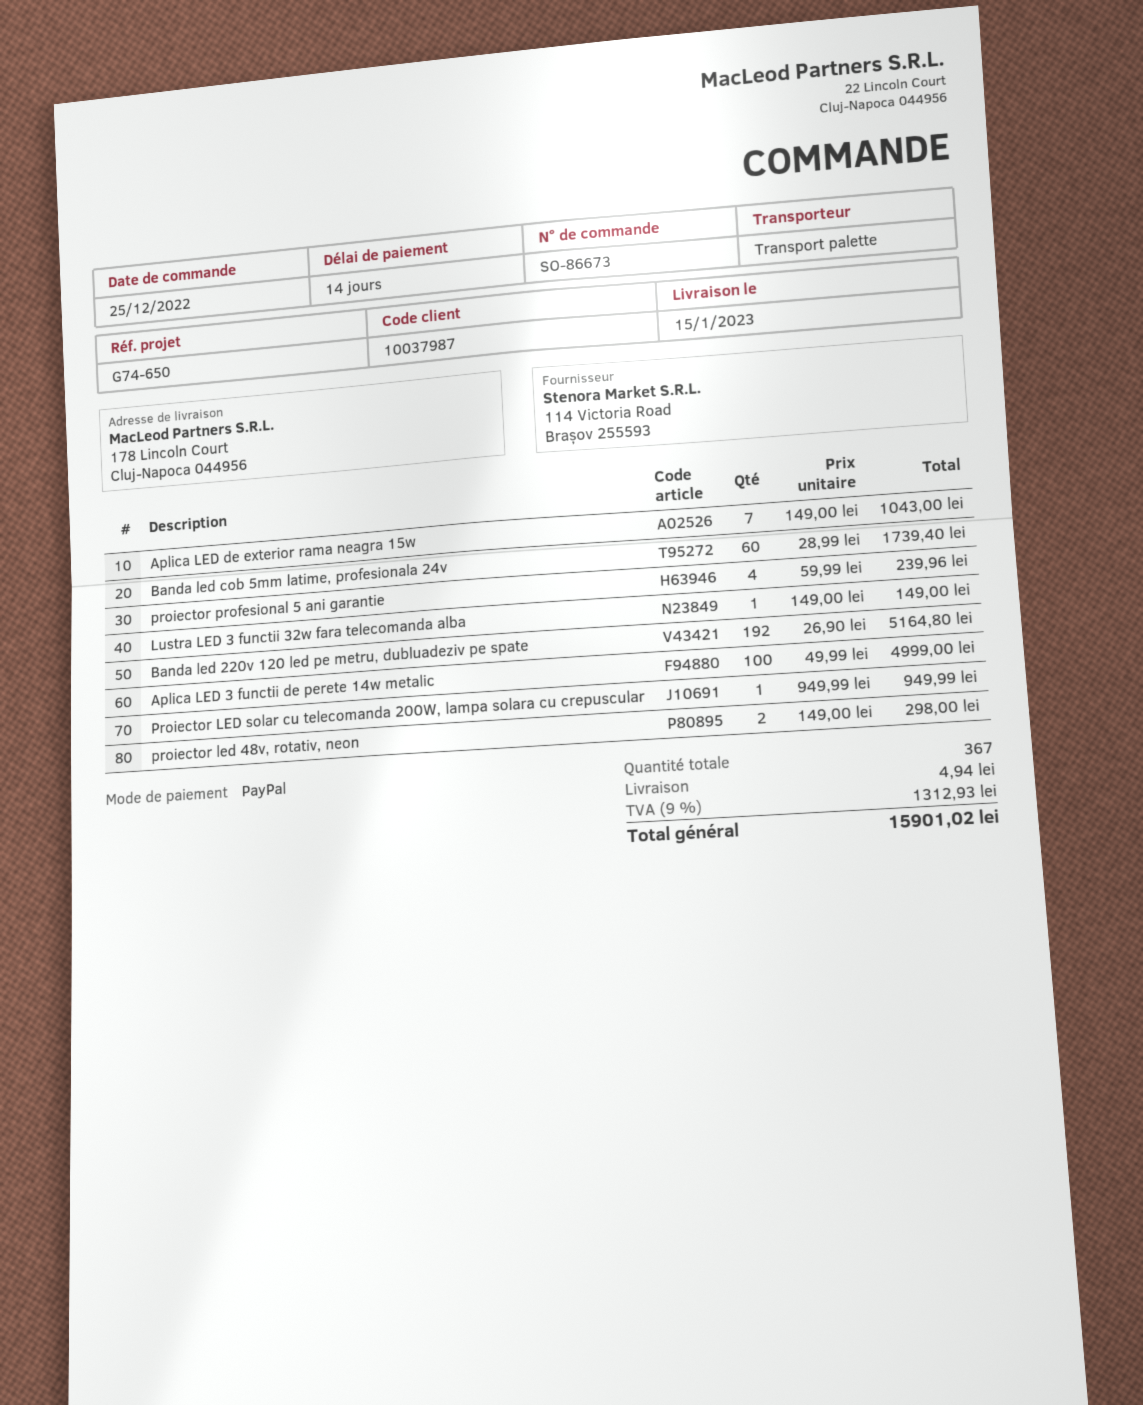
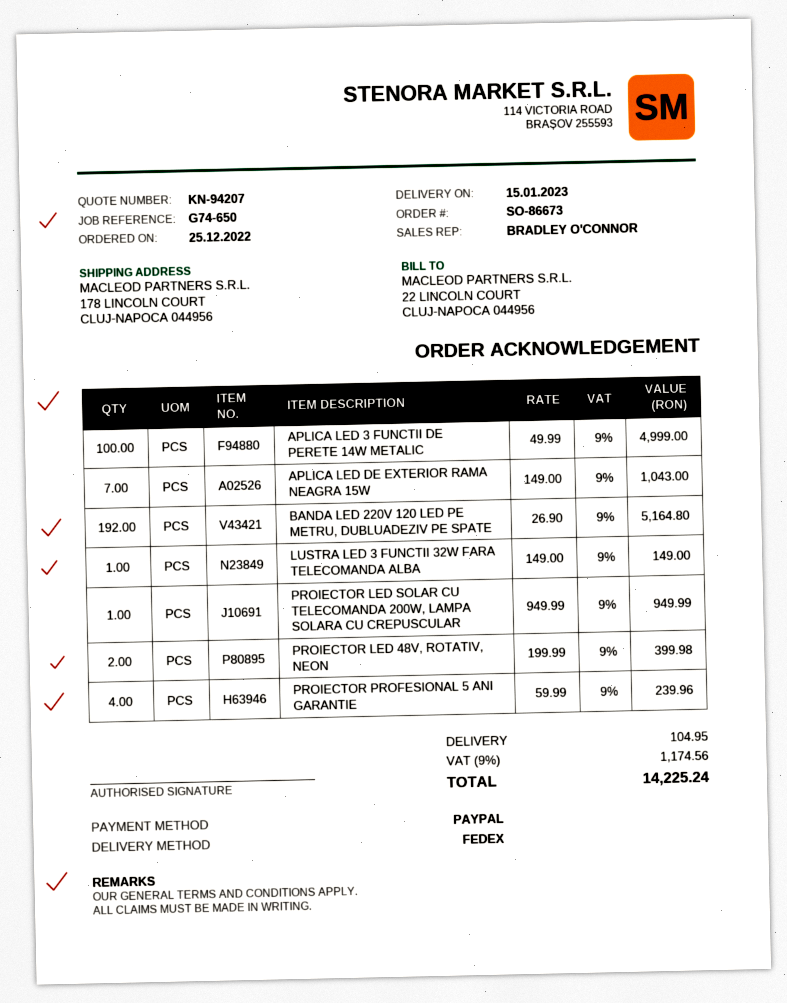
shipping method: pallet freight -> FedEx
Banda led cob 5mm latime, profesionala 24v: 60 x 28.99 = 1739.40 -> none
proiector led 48v, rotativ, neon: 2 x 149.00 = 298.00 -> 2 x 199.99 = 399.98
shipping: 4.94 -> 104.95
tax: 9% = 1312.93 -> 9% = 1174.56
total: 15901.02 -> 14225.24

